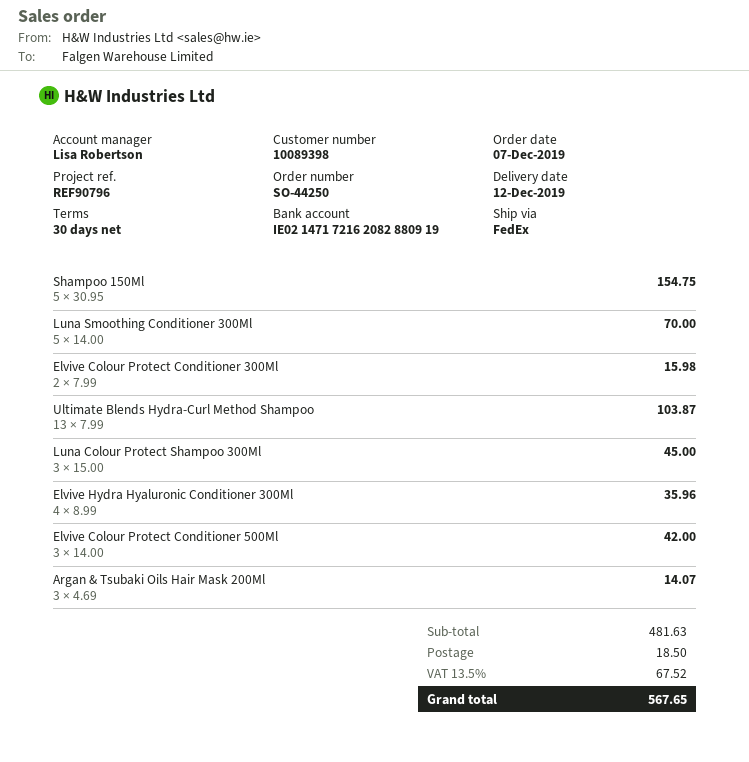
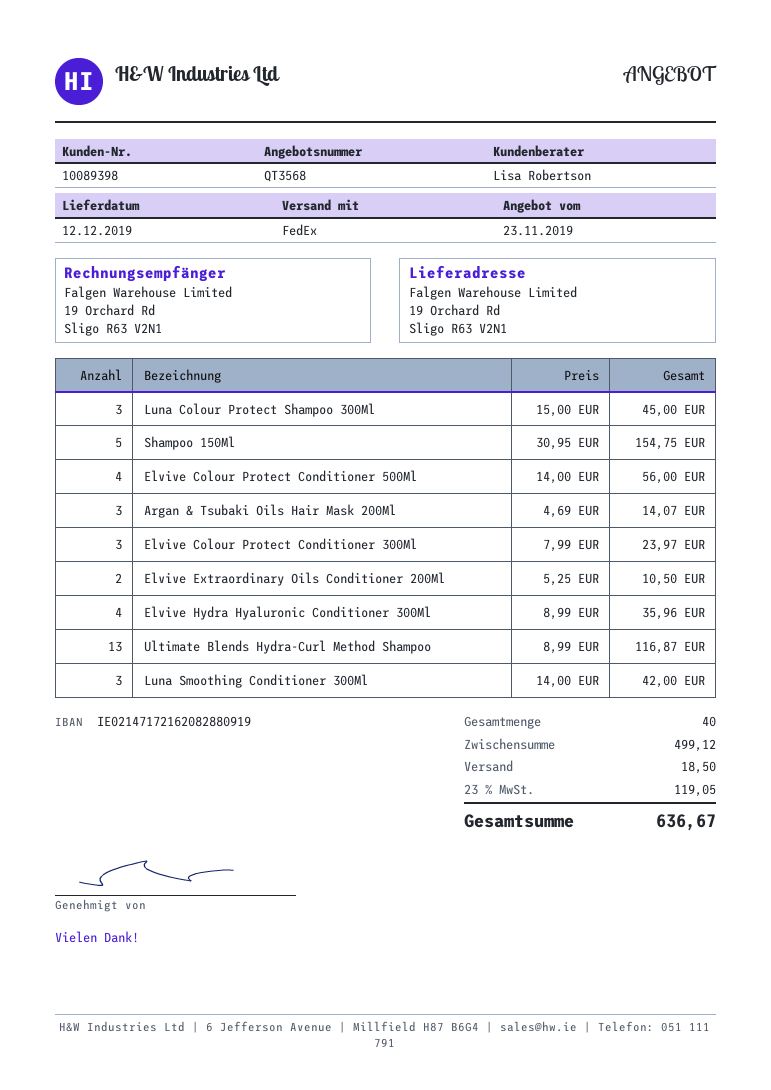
Luna Smoothing Conditioner 300Ml: 5 x 14.00 = 70.00 -> 3 x 14.00 = 42.00
Elvive Colour Protect Conditioner 300Ml: 2 x 7.99 = 15.98 -> 3 x 7.99 = 23.97
Ultimate Blends Hydra-Curl Method Shampoo: 13 x 7.99 = 103.87 -> 13 x 8.99 = 116.87
Elvive Colour Protect Conditioner 500Ml: 3 x 14.00 = 42.00 -> 4 x 14.00 = 56.00
Elvive Extraordinary Oils Conditioner 200Ml: none -> 2 x 5.25 = 10.50
subtotal: 481.63 -> 499.12
tax: 13.5% = 67.52 -> 23% = 119.05
total: 567.65 -> 636.67

